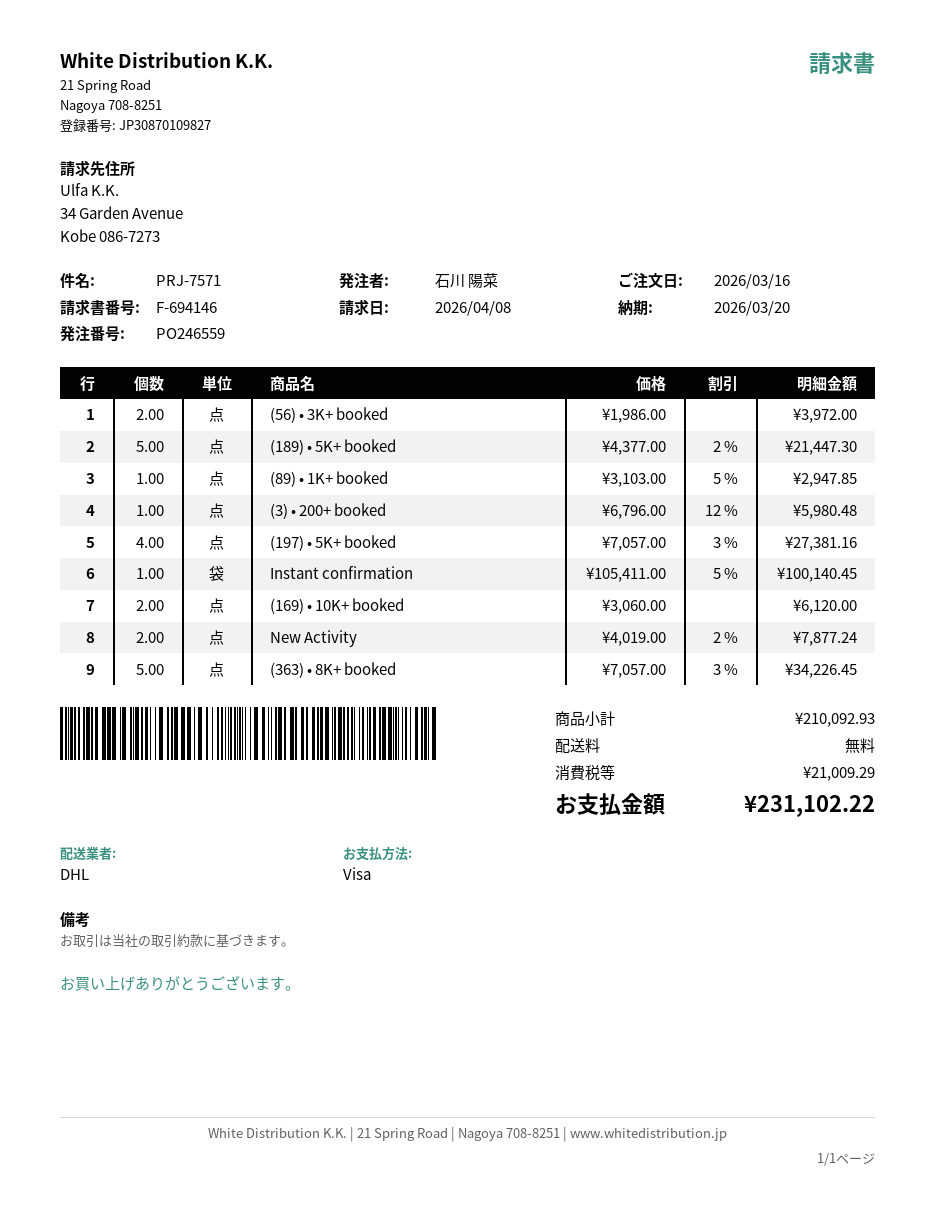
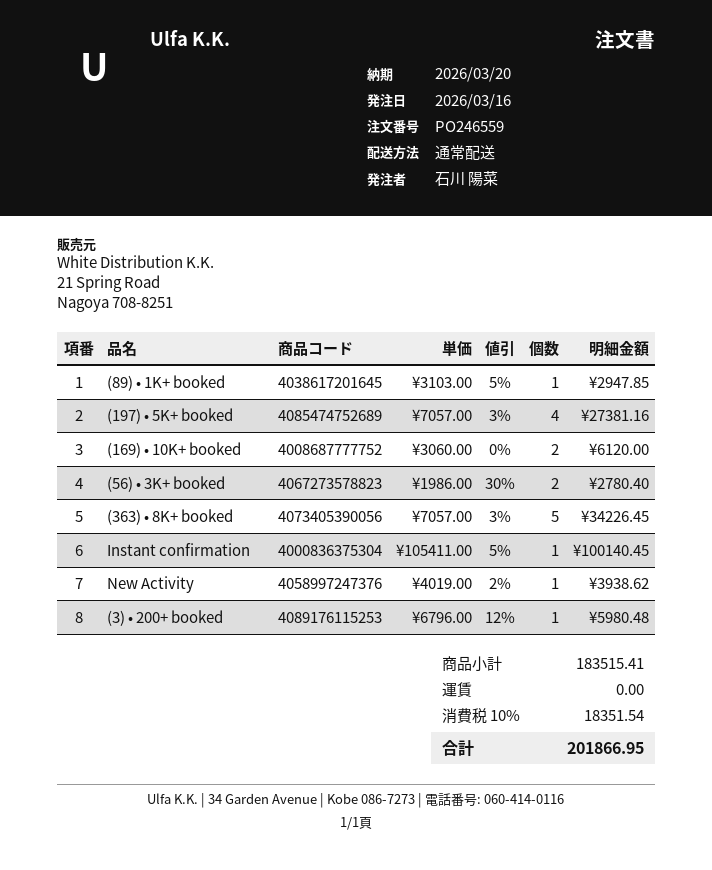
shipping method: DHL -> standard
(56) • 3K+ booked: 2 x 1986.00 = 3972.00 -> 2 x 1986.00 - 30% = 2780.40
(189) • 5K+ booked: 5 x 4377.00 - 2% = 21447.30 -> none
New Activity: 2 x 4019.00 - 2% = 7877.24 -> 1 x 4019.00 - 2% = 3938.62
subtotal: 210092.93 -> 183515.41
tax: 21009.29 -> 18351.54
total: 231102.22 -> 201866.95

